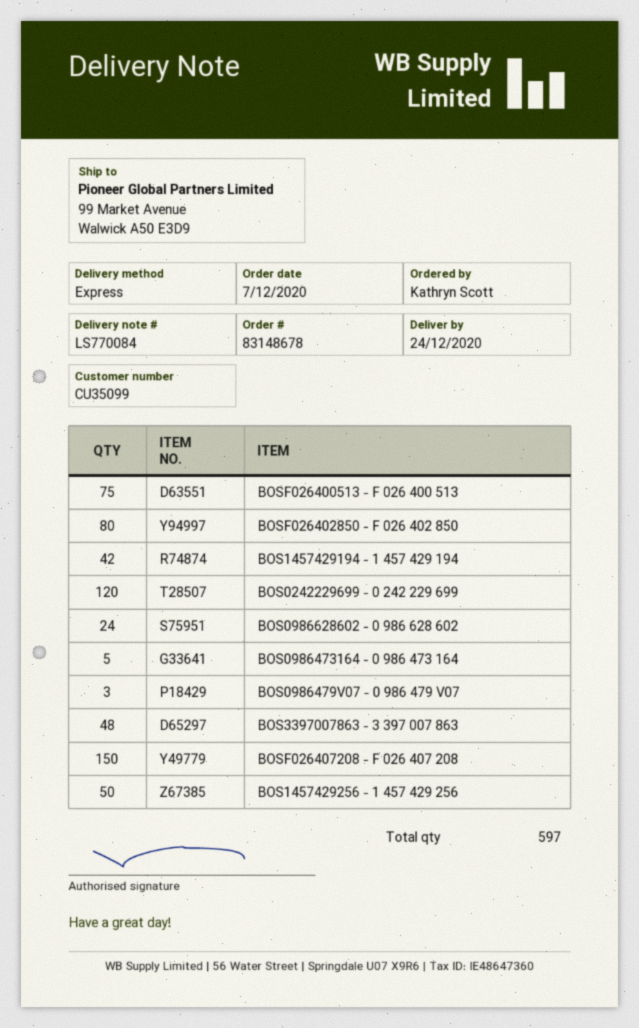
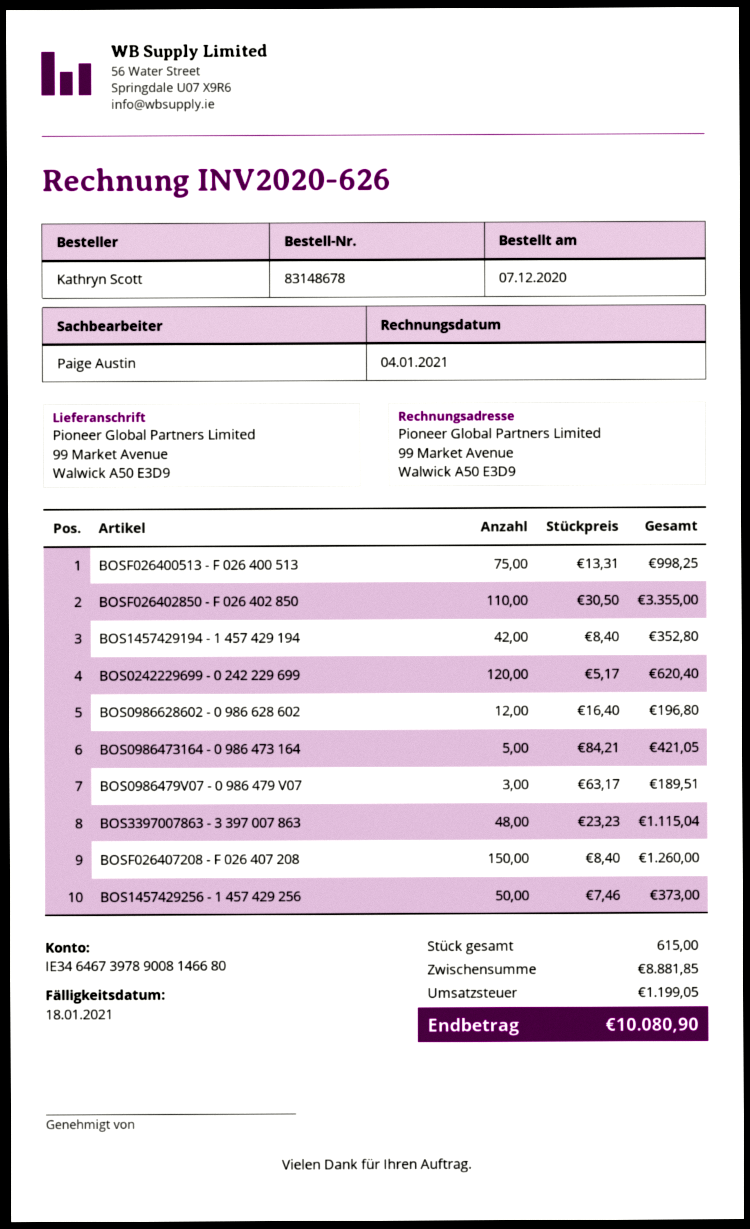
BOSF026402850 - F 026 402 850: 80 -> 110
BOS0986628602 - 0 986 628 602: 24 -> 12
total quantity: 597 -> 615

